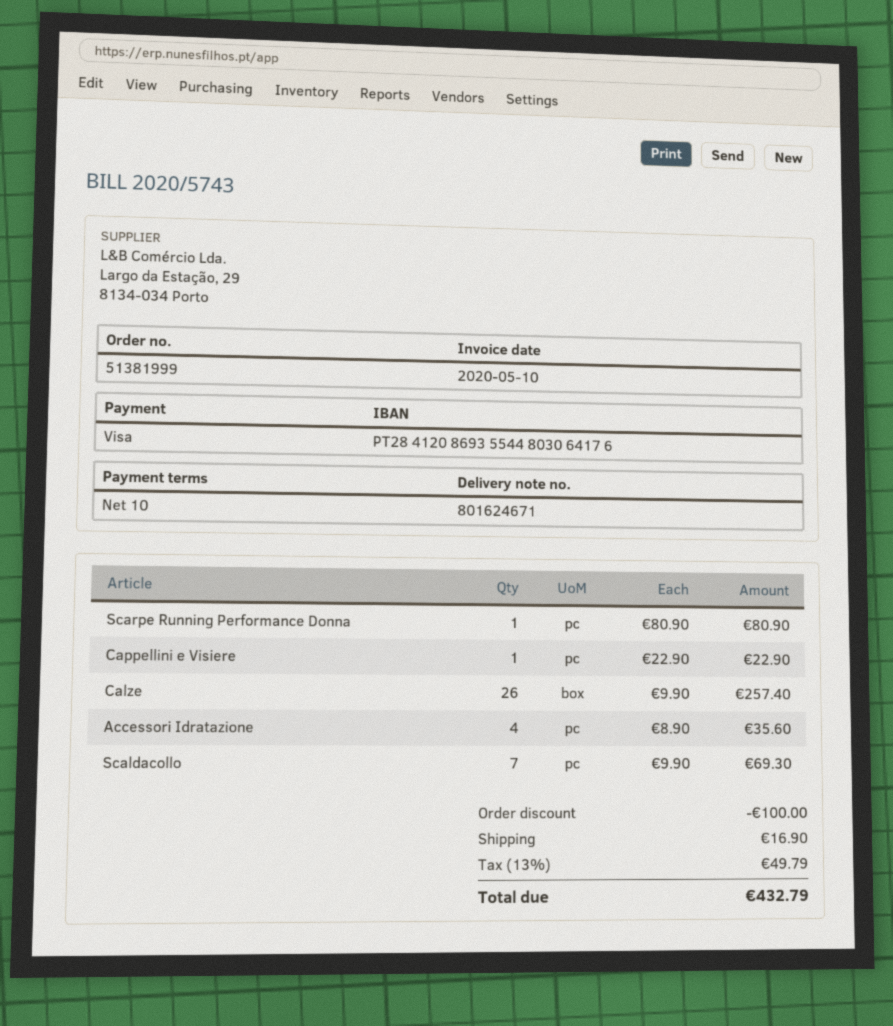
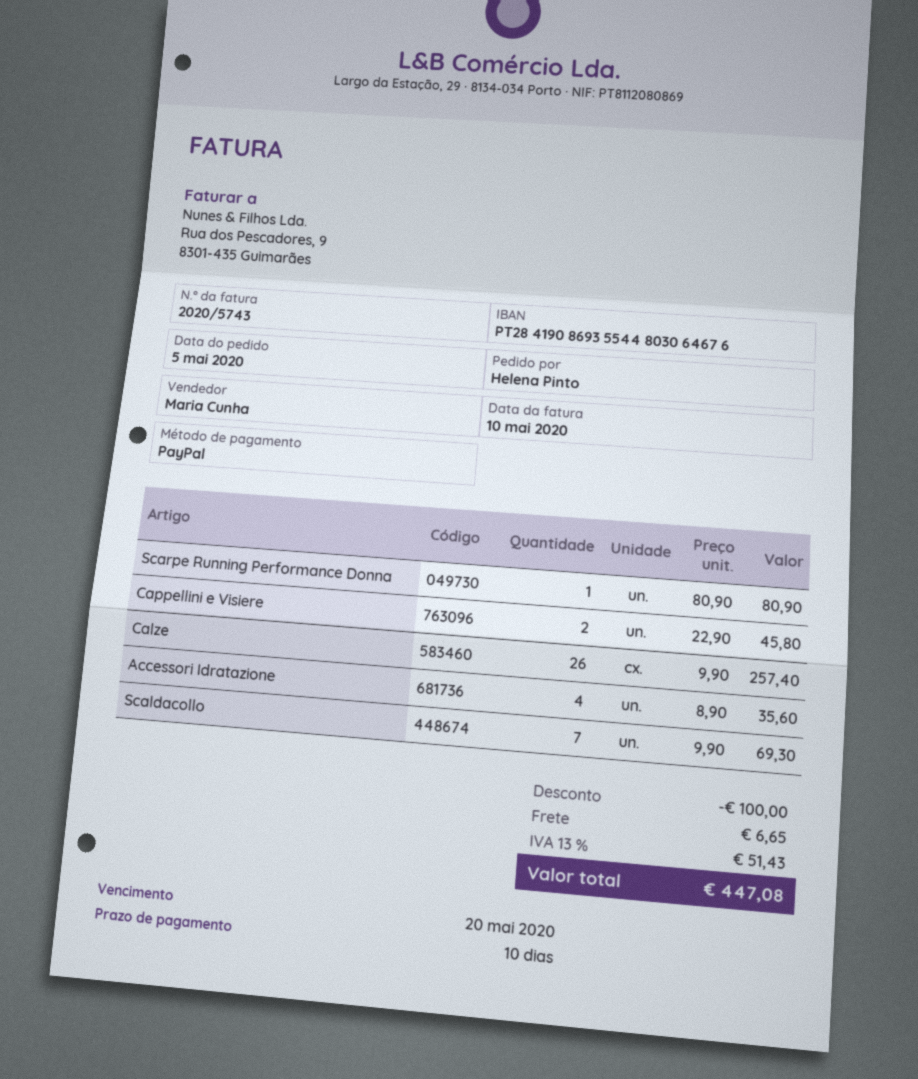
payment method: Visa -> PayPal
bank account: PT28412086935544803064176 -> PT28419086935544803064676
Cappellini e Visiere: 1 x 22.90 = 22.90 -> 2 x 22.90 = 45.80
shipping: 16.90 -> 6.65
tax: 13% = 49.79 -> 13% = 51.43
total: 432.79 -> 447.08

